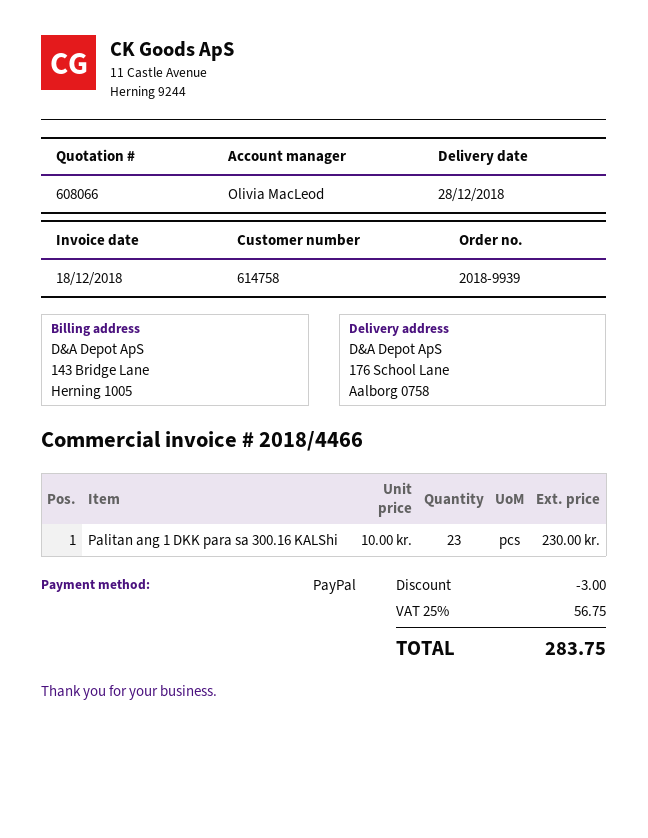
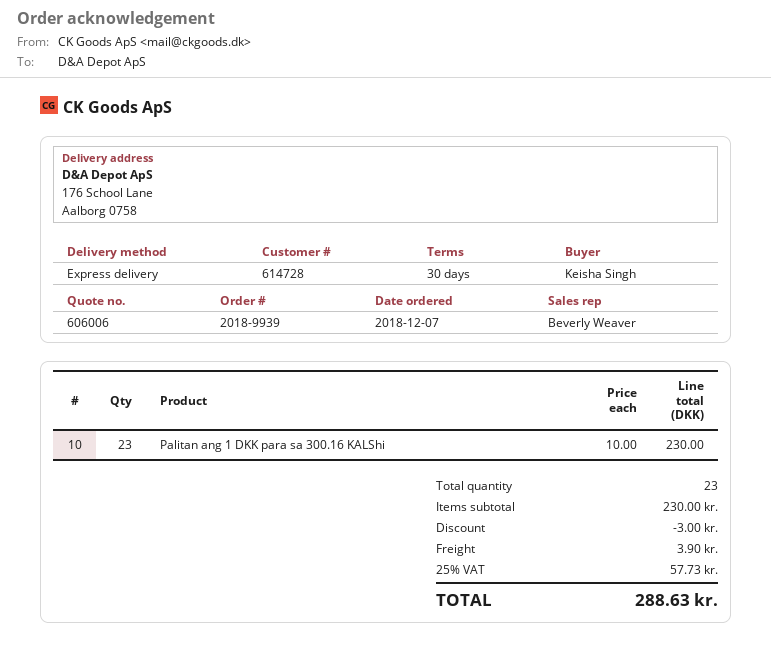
quote number: 608066 -> 606006
customer number: 614758 -> 614728
sales rep: Olivia MacLeod -> Beverly Weaver
shipping: none -> 3.90
tax: 25% = 56.75 -> 25% = 57.73
total: 283.75 -> 288.63

